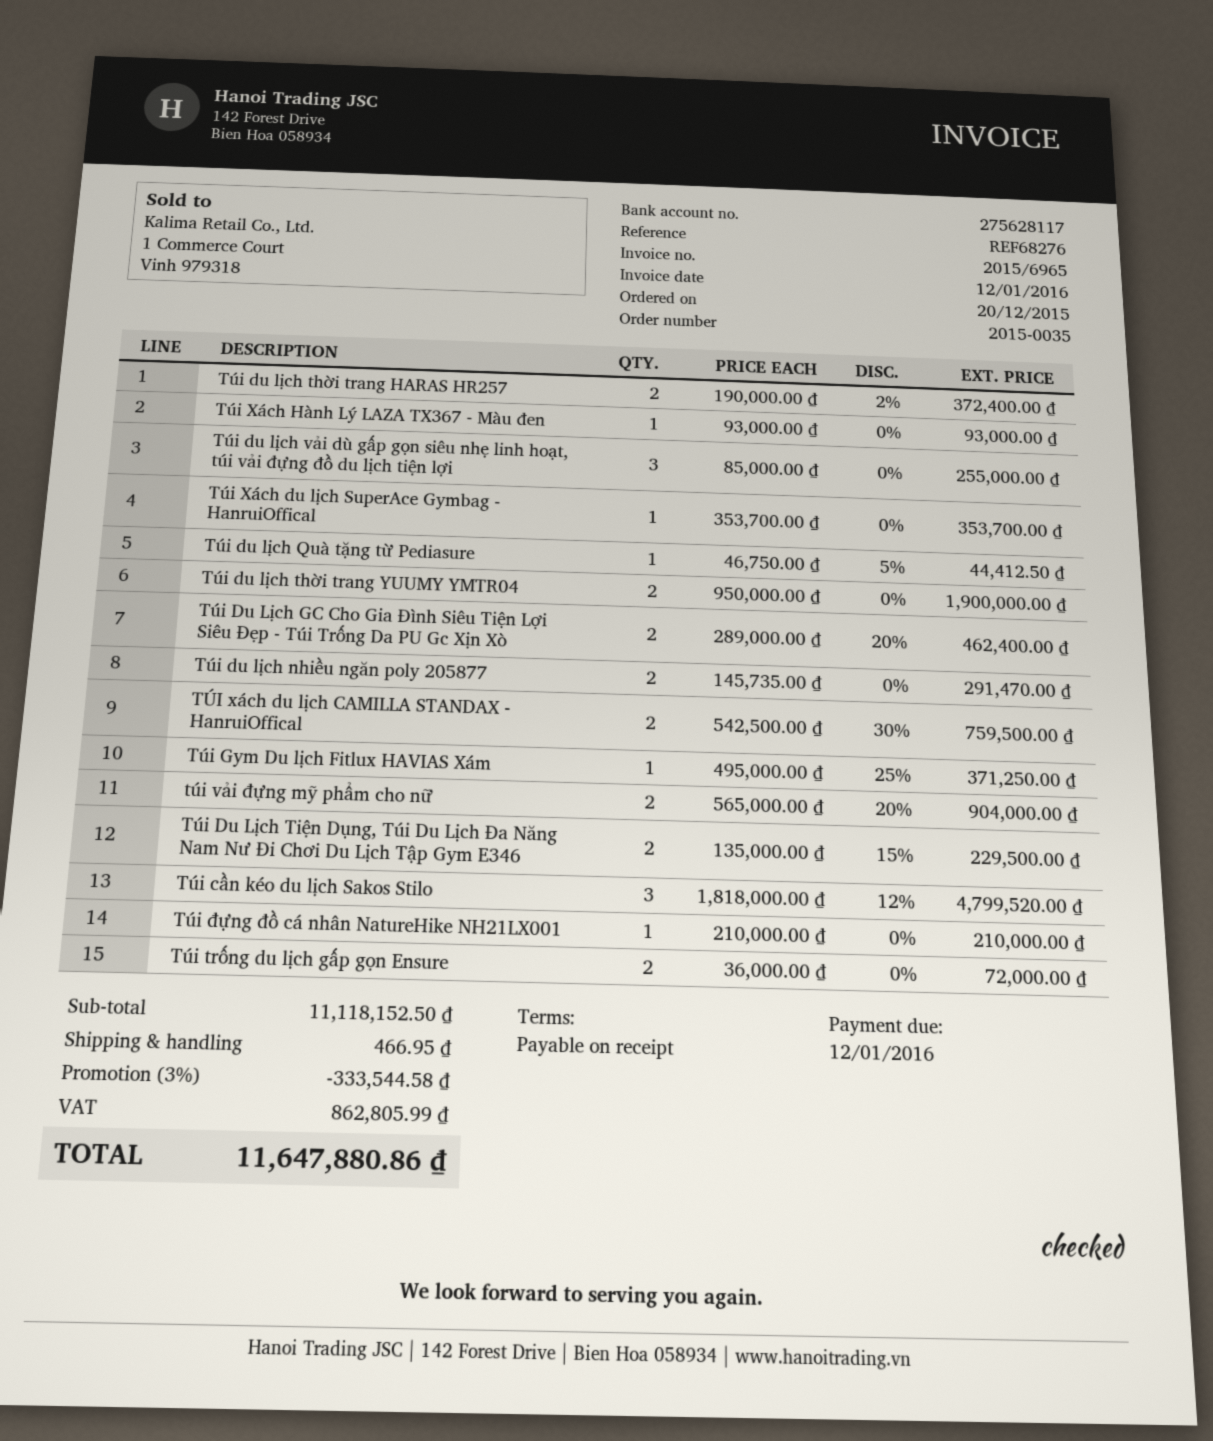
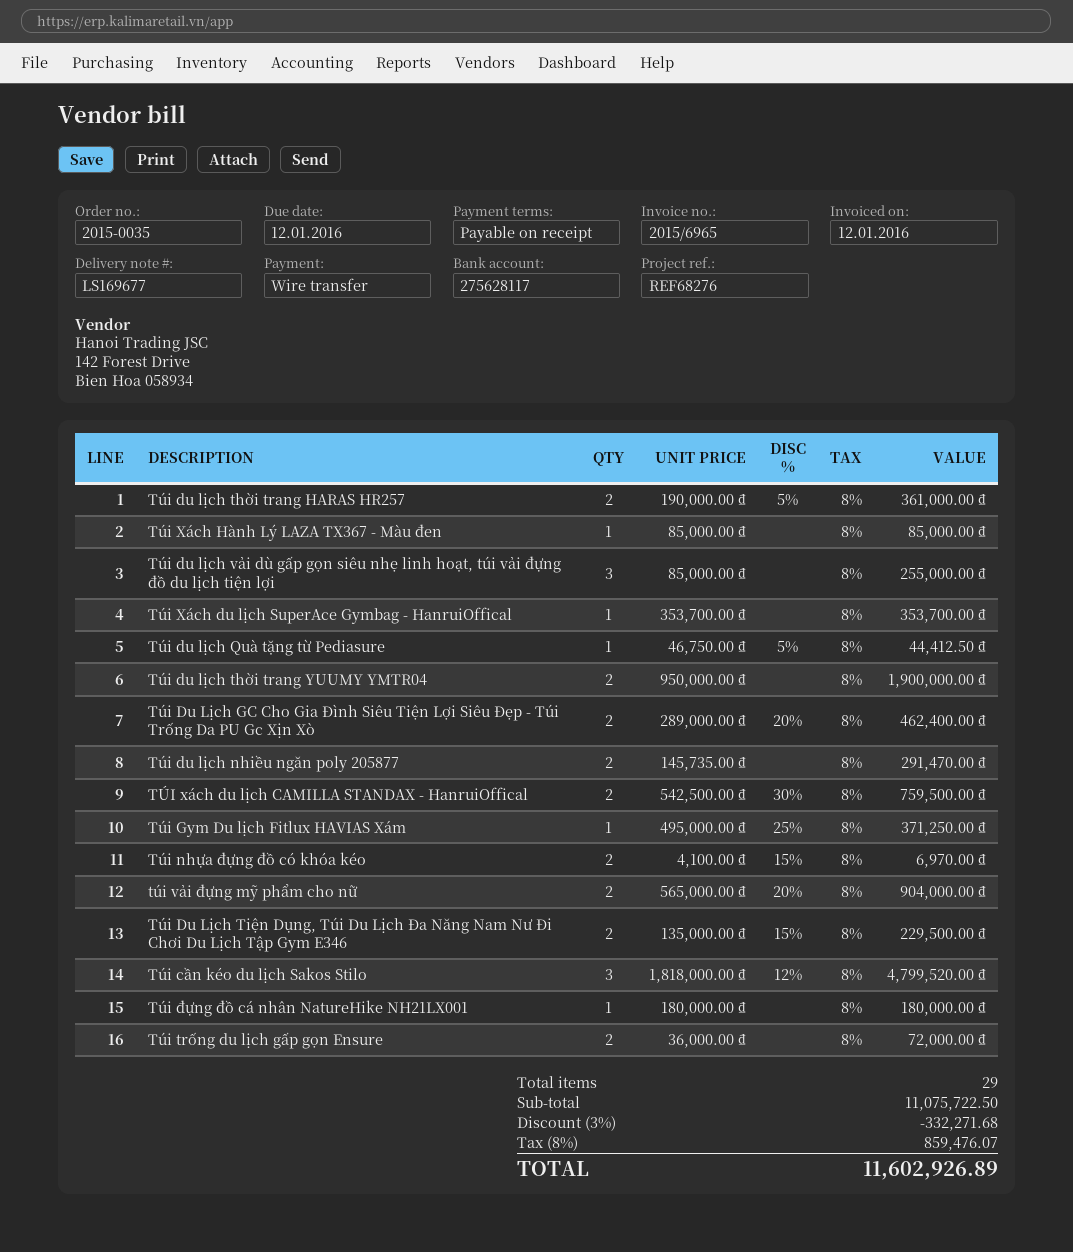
Túi du lịch thời trang HARAS HR257: 2 x 190000.00 - 2% = 372400.00 -> 2 x 190000.00 - 5% = 361000.00
Túi Xách Hành Lý LAZA TX367 - Màu đen: 1 x 93000.00 = 93000.00 -> 1 x 85000.00 = 85000.00
Túi đựng đồ cá nhân NatureHike NH21LX001: 1 x 210000.00 = 210000.00 -> 1 x 180000.00 = 180000.00
Túi nhựa đựng đồ có khóa kéo: none -> 2 x 4100.00 - 15% = 6970.00
subtotal: 11118152.50 -> 11075722.50
discount: 3% = 333544.58 -> 3% = 332271.68
shipping: 466.95 -> none
tax: 862805.99 -> 859476.07
total: 11647880.86 -> 11602926.89

